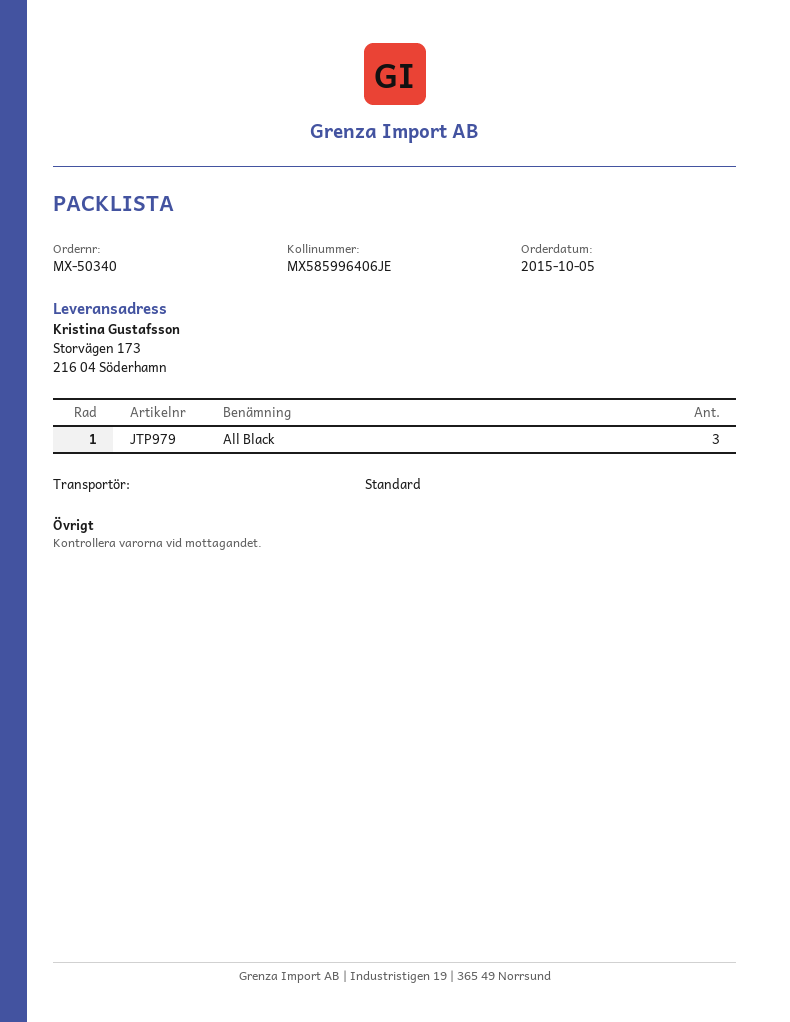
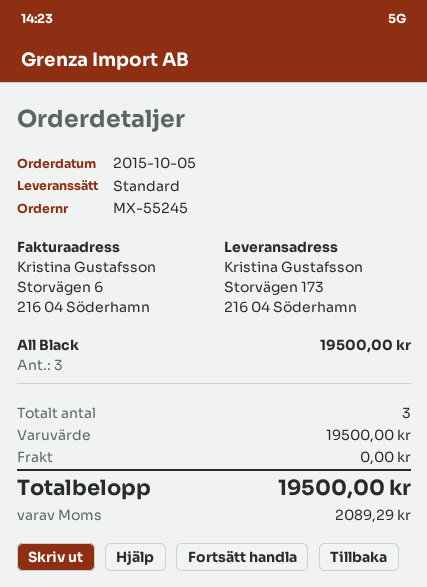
order number: MX-50340 -> MX-55245

